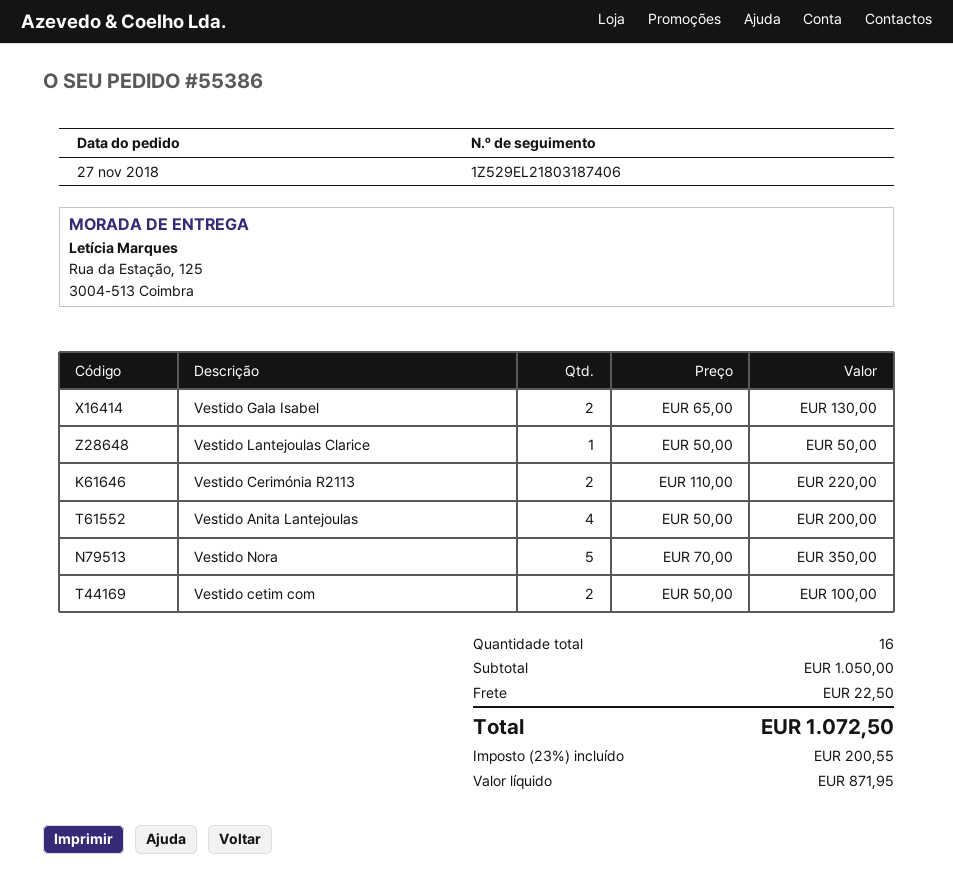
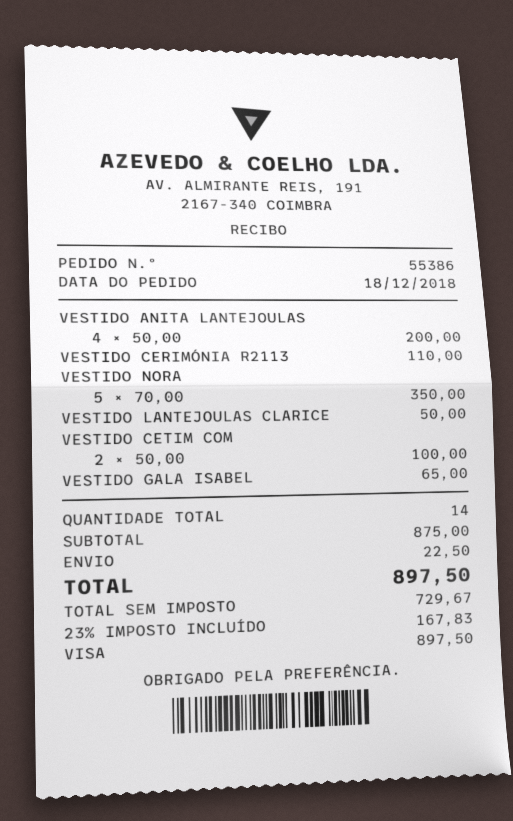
order date: 2018-11-27 -> 2018-12-18
Vestido Gala Isabel: 2 x 65.00 = 130.00 -> 1 x 65.00 = 65.00
Vestido Cerimónia R2113: 2 x 110.00 = 220.00 -> 1 x 110.00 = 110.00
total quantity: 16 -> 14
subtotal: 1050.00 -> 875.00
net: 871.95 -> 729.67
tax: 23% = 200.55 -> 23% = 167.83
total: 1072.50 -> 897.50

